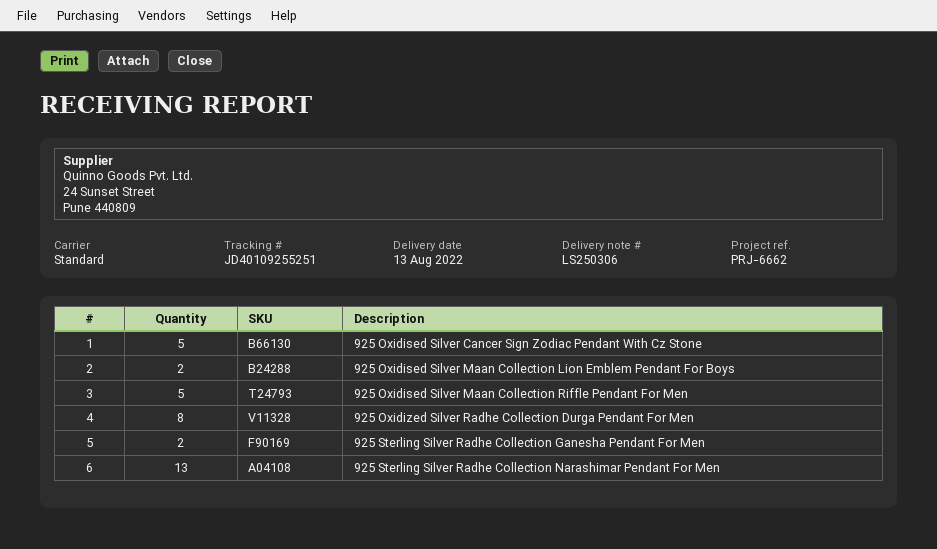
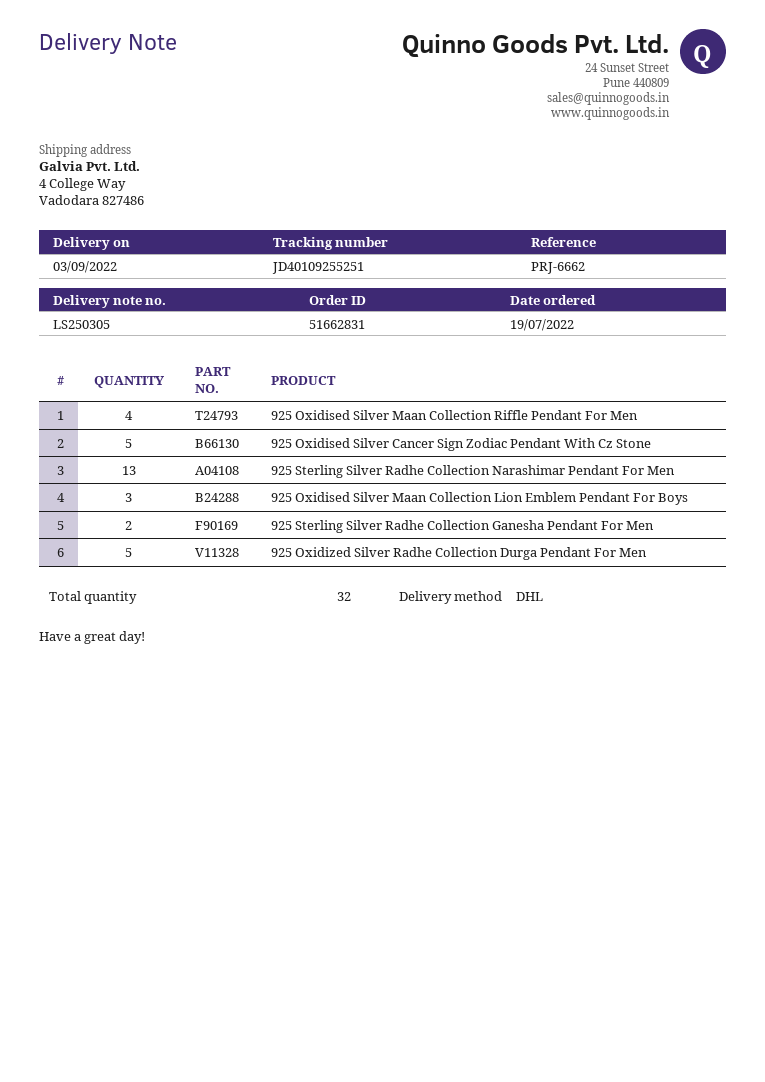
delivery note number: LS250306 -> LS250305
delivery date: 2022-08-13 -> 2022-09-03
shipping method: standard -> DHL
925 Oxidised Silver Maan Collection Lion Emblem Pendant For Boys: 2 -> 3
925 Oxidised Silver Maan Collection Riffle Pendant For Men: 5 -> 4
925 Oxidized Silver Radhe Collection Durga Pendant For Men: 8 -> 5

